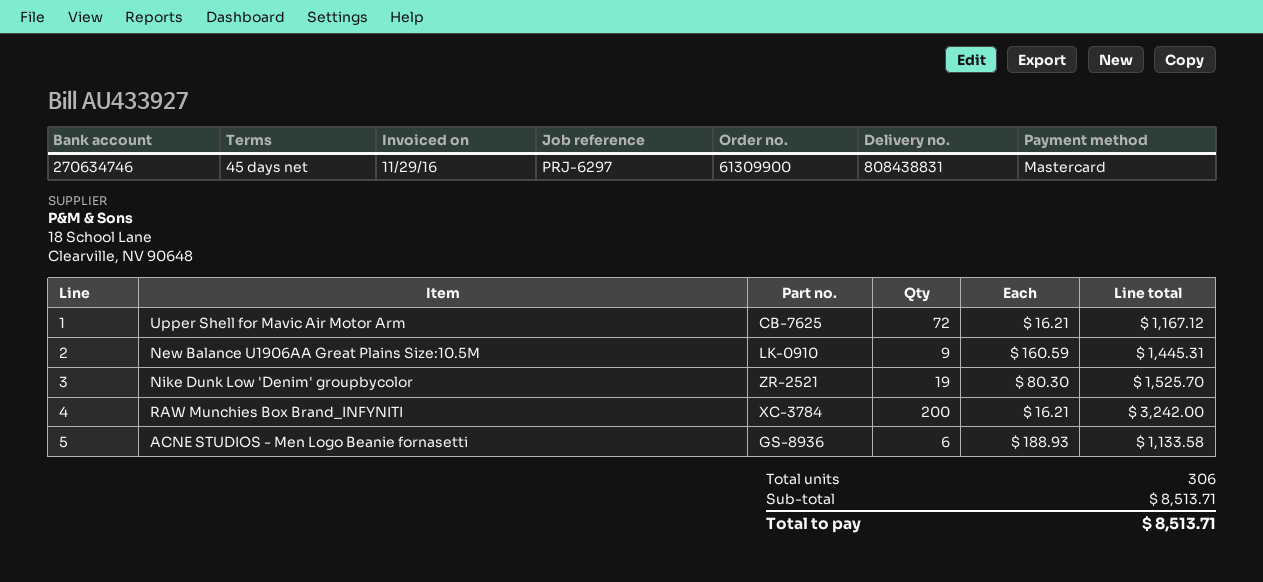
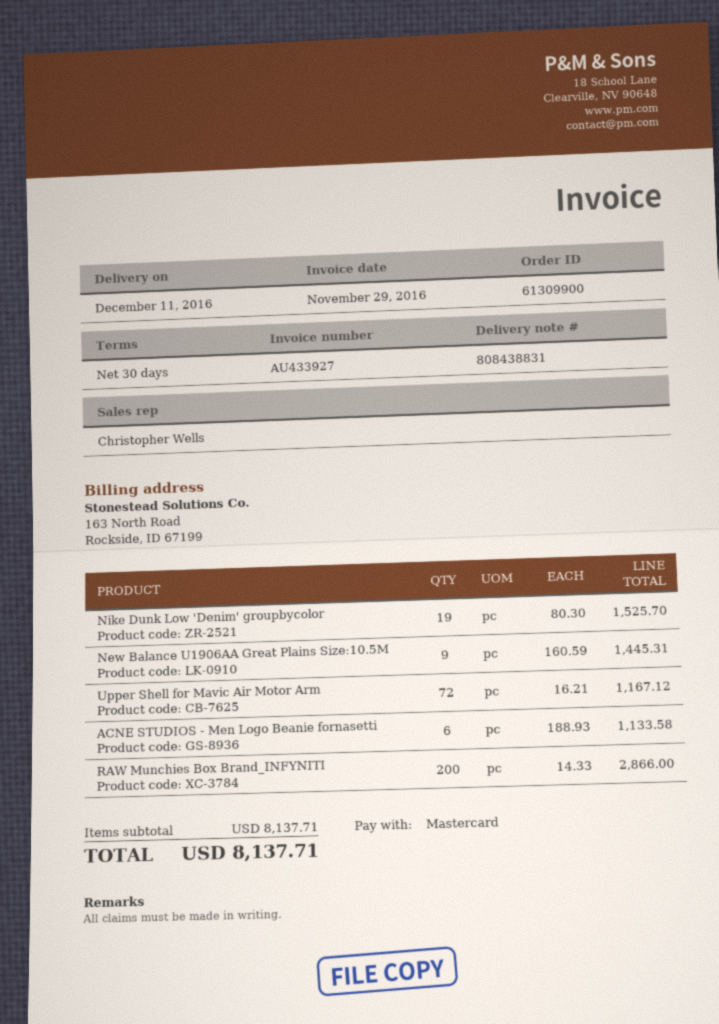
payment terms: 45 days -> 30 days
RAW Munchies Box Brand_INFYNITI: 200 x 16.21 = 3242.00 -> 200 x 14.33 = 2866.00
subtotal: 8513.71 -> 8137.71
total: 8513.71 -> 8137.71

